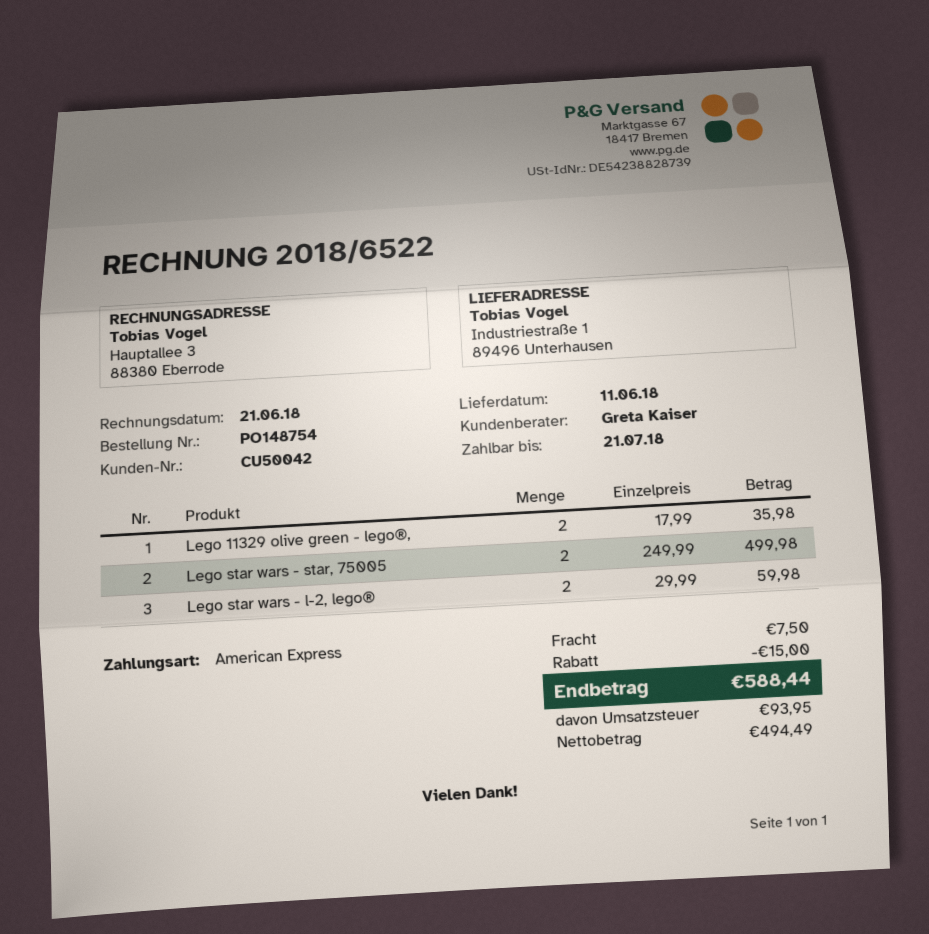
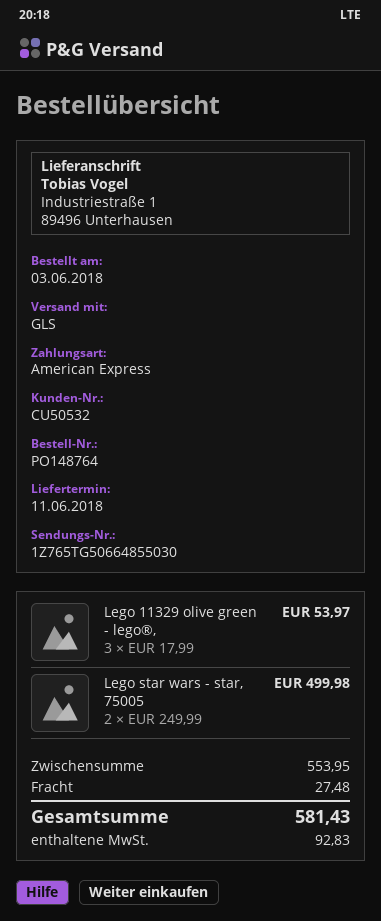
order number: PO148754 -> PO148764
customer number: CU50042 -> CU50532
Lego 11329 olive green - lego®,: 2 x 17.99 = 35.98 -> 3 x 17.99 = 53.97
Lego star wars - l-2, lego®: 2 x 29.99 = 59.98 -> none
discount: 15.00 -> none
shipping: 7.50 -> 27.48
tax: 93.95 -> 92.83
total: 588.44 -> 581.43

